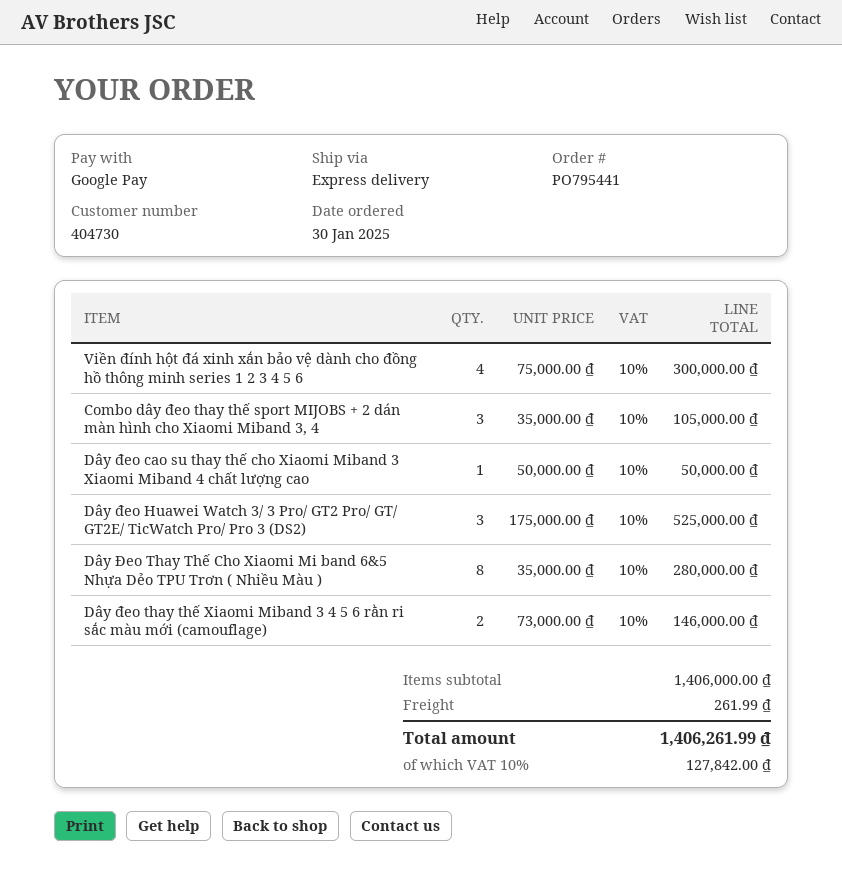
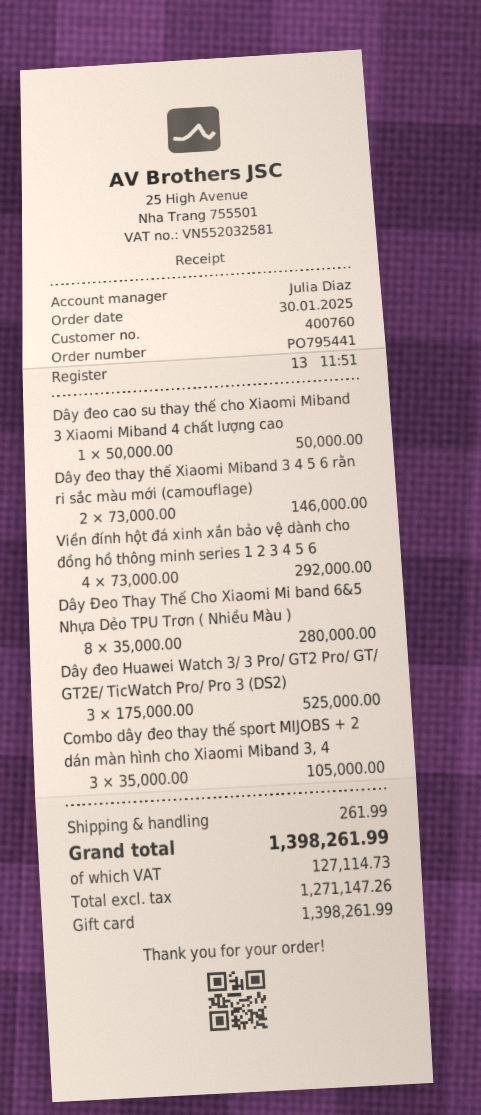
customer number: 404730 -> 400760
payment method: Google Pay -> gift card
Viền đính hột đá xinh xắn bảo vệ dành cho đồng hồ thông minh series 1 2 3 4 5 6: 4 x 75000.00 = 300000.00 -> 4 x 73000.00 = 292000.00
tax: 127842.00 -> 127114.73
total: 1406261.99 -> 1398261.99

